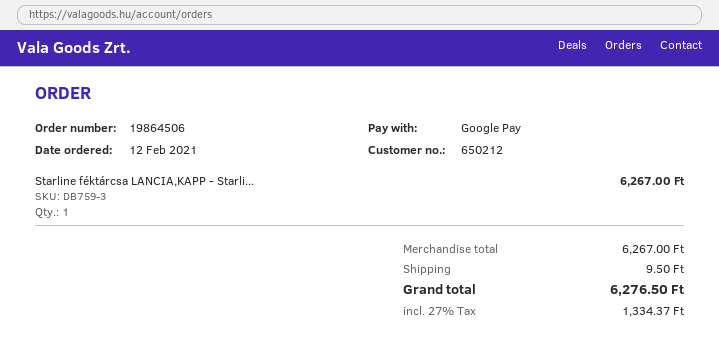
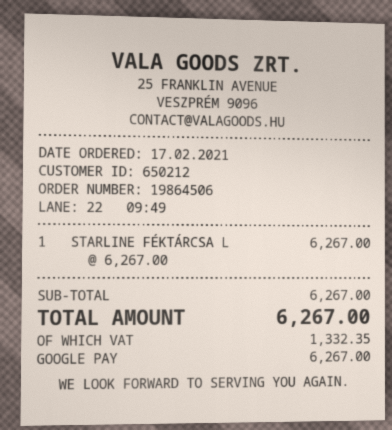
order date: 2021-02-12 -> 2021-02-17
shipping: 9.50 -> none
tax: 1334.37 -> 1332.35
total: 6276.50 -> 6267.00

